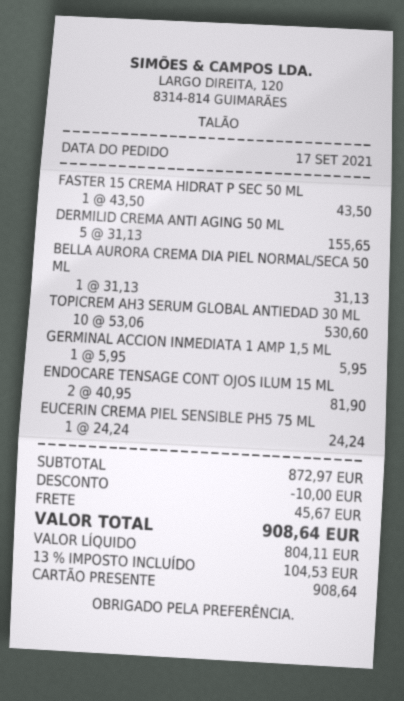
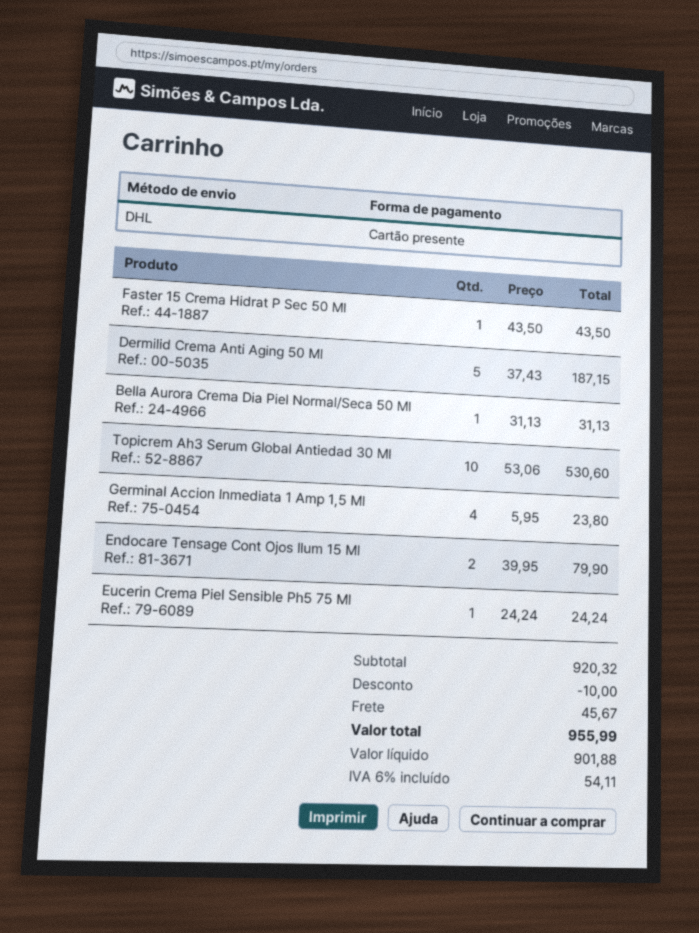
DERMILID CREMA ANTI AGING 50 ML: 5 x 31.13 = 155.65 -> 5 x 37.43 = 187.15
GERMINAL ACCION INMEDIATA 1 AMP 1,5 ML: 1 x 5.95 = 5.95 -> 4 x 5.95 = 23.80
ENDOCARE TENSAGE CONT OJOS ILUM 15 ML: 2 x 40.95 = 81.90 -> 2 x 39.95 = 79.90
subtotal: 872.97 -> 920.32
net: 804.11 -> 901.88
tax: 13% = 104.53 -> 6% = 54.11
total: 908.64 -> 955.99

